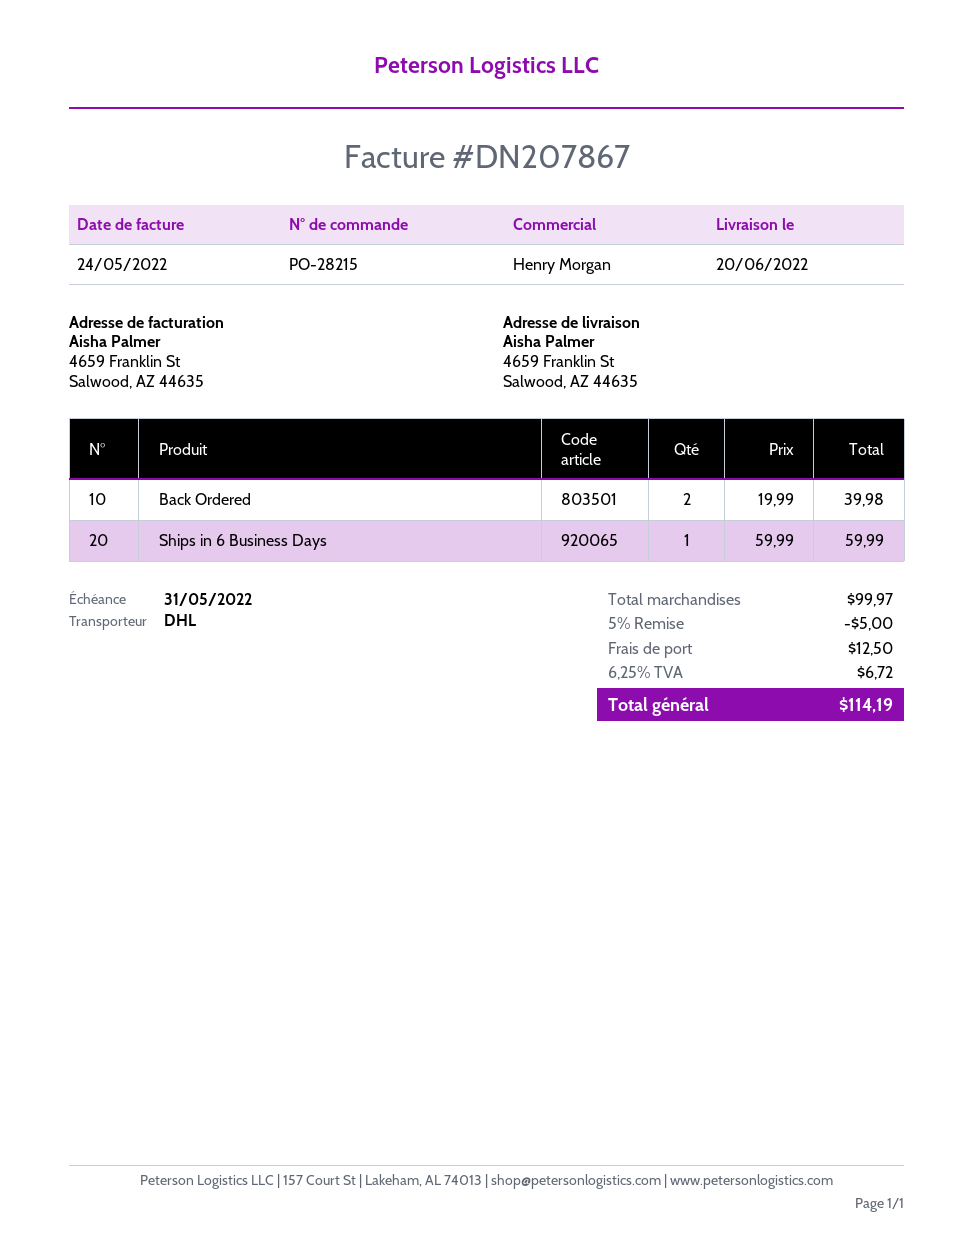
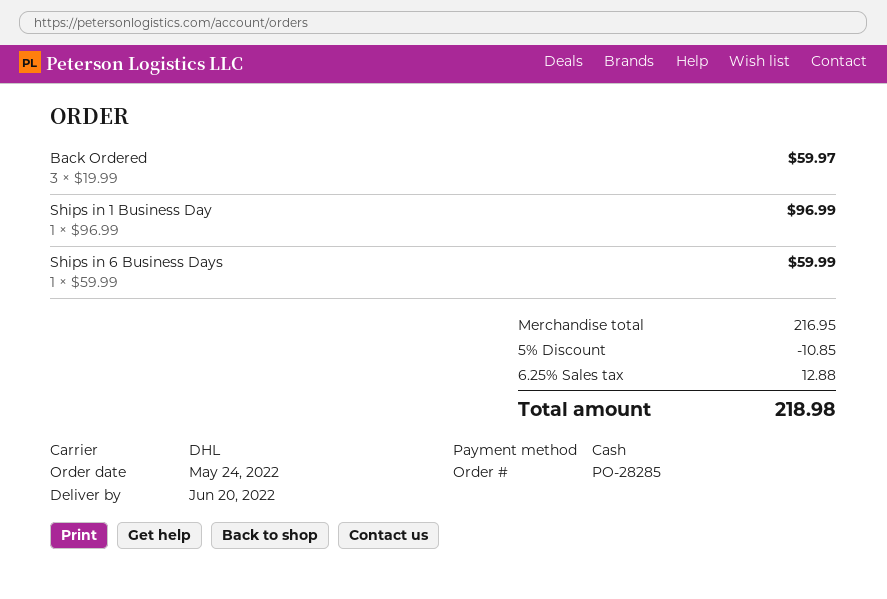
order number: PO-28215 -> PO-28285
Back Ordered: 2 x 19.99 = 39.98 -> 3 x 19.99 = 59.97
Ships in 1 Business Day: none -> 1 x 96.99 = 96.99
subtotal: 99.97 -> 216.95
discount: 5% = 5.00 -> 5% = 10.85
shipping: 12.50 -> none
tax: 6.25% = 6.72 -> 6.25% = 12.88
total: 114.19 -> 218.98

